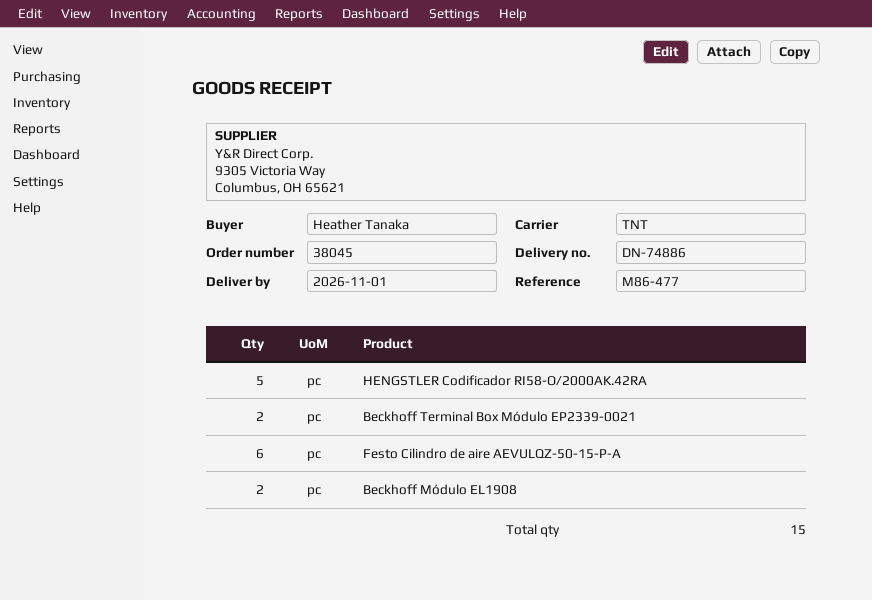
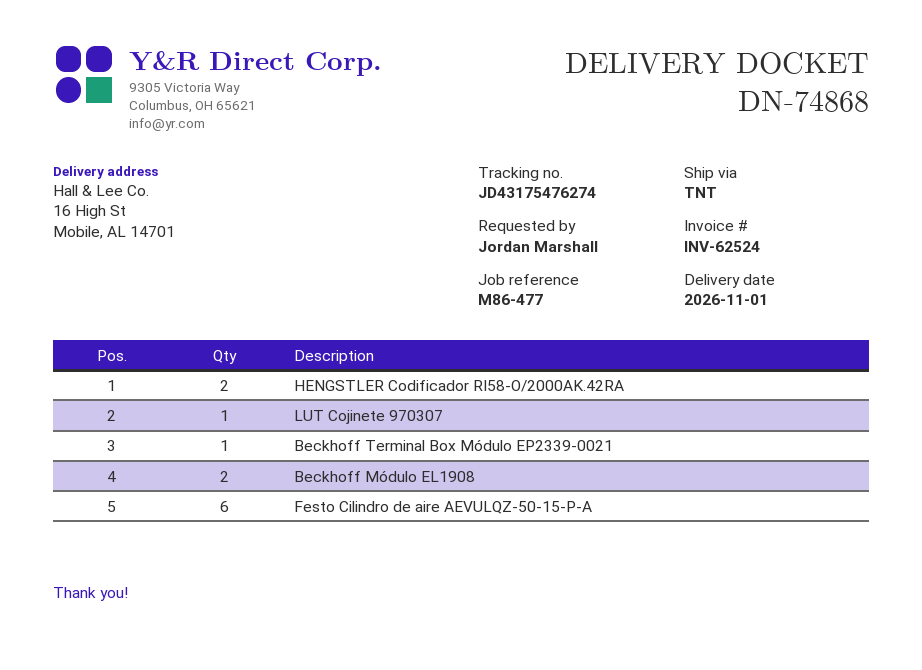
delivery note number: DN-74886 -> DN-74868
ordered by: Heather Tanaka -> Jordan Marshall
HENGSTLER Codificador RI58-O/2000AK.42RA: 5 -> 2
Beckhoff Terminal Box Módulo EP2339-0021: 2 -> 1
LUT Cojinete 970307: none -> 1

